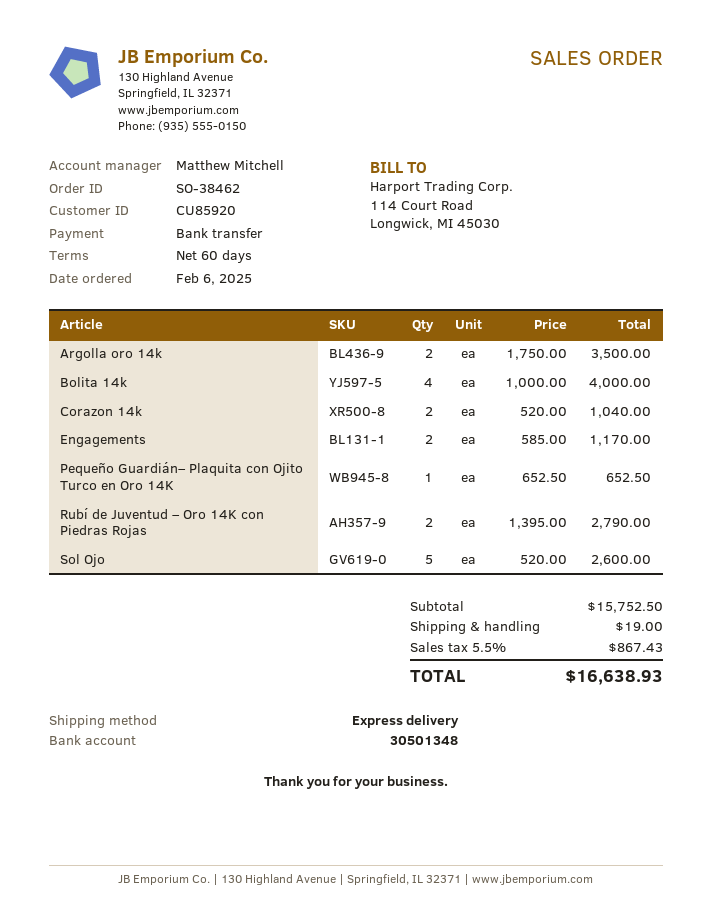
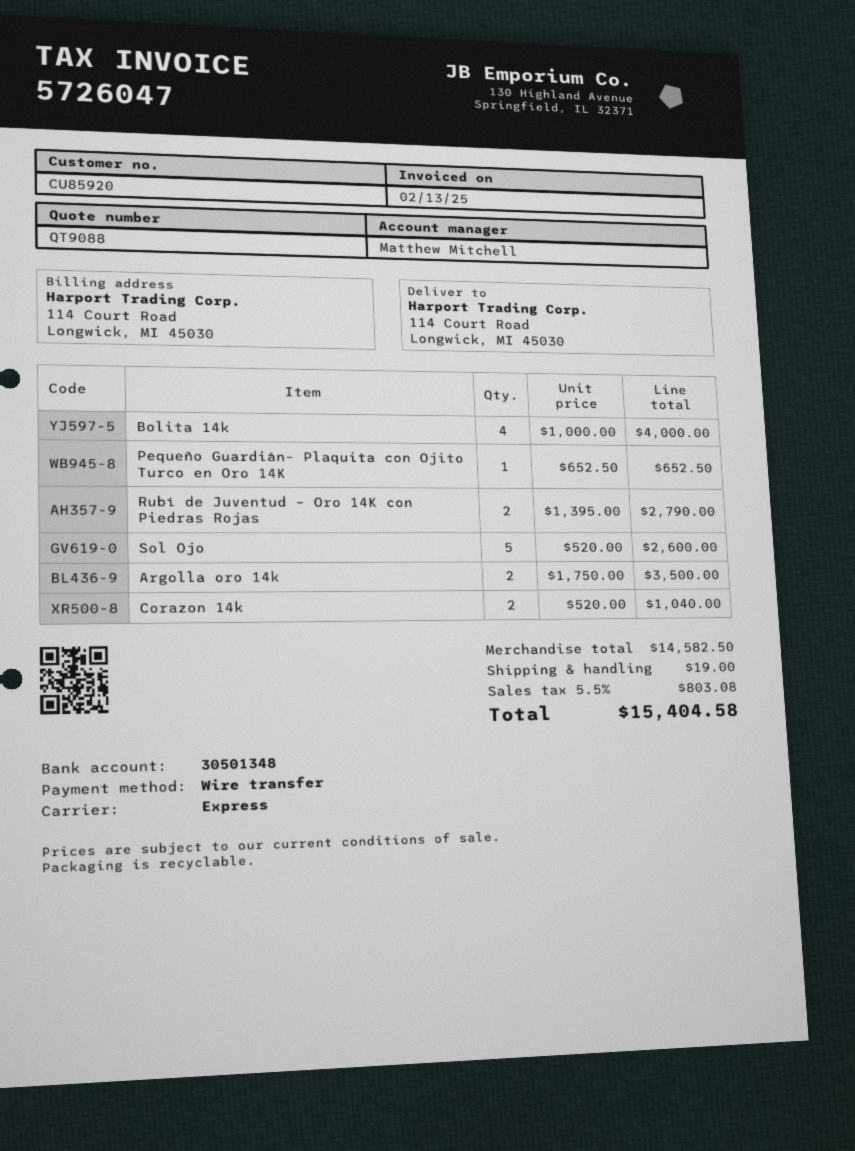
Engagements: 2 x 585.00 = 1170.00 -> none
subtotal: 15752.50 -> 14582.50
tax: 5.5% = 867.43 -> 5.5% = 803.08
total: 16638.93 -> 15404.58

